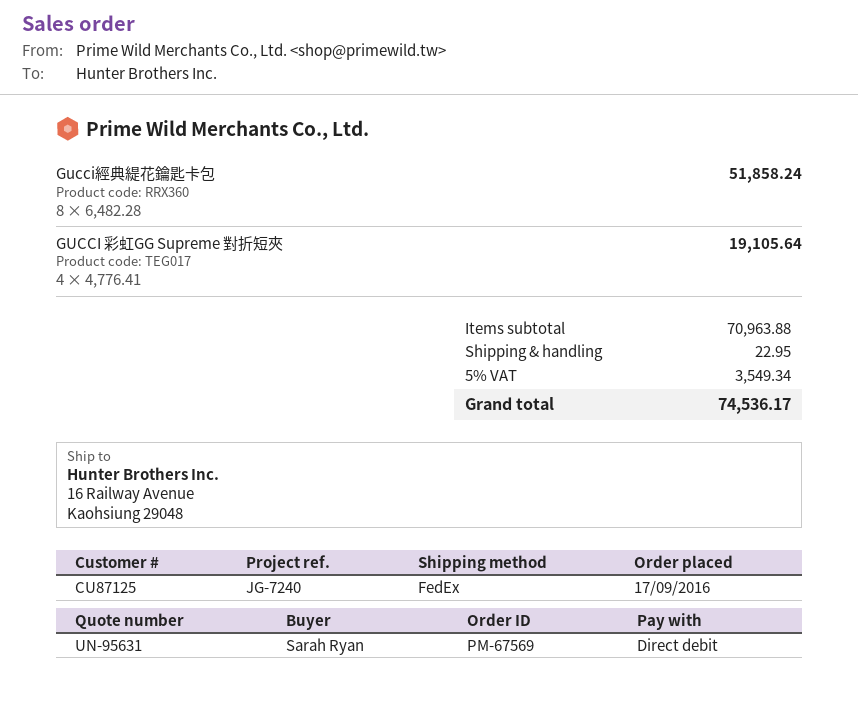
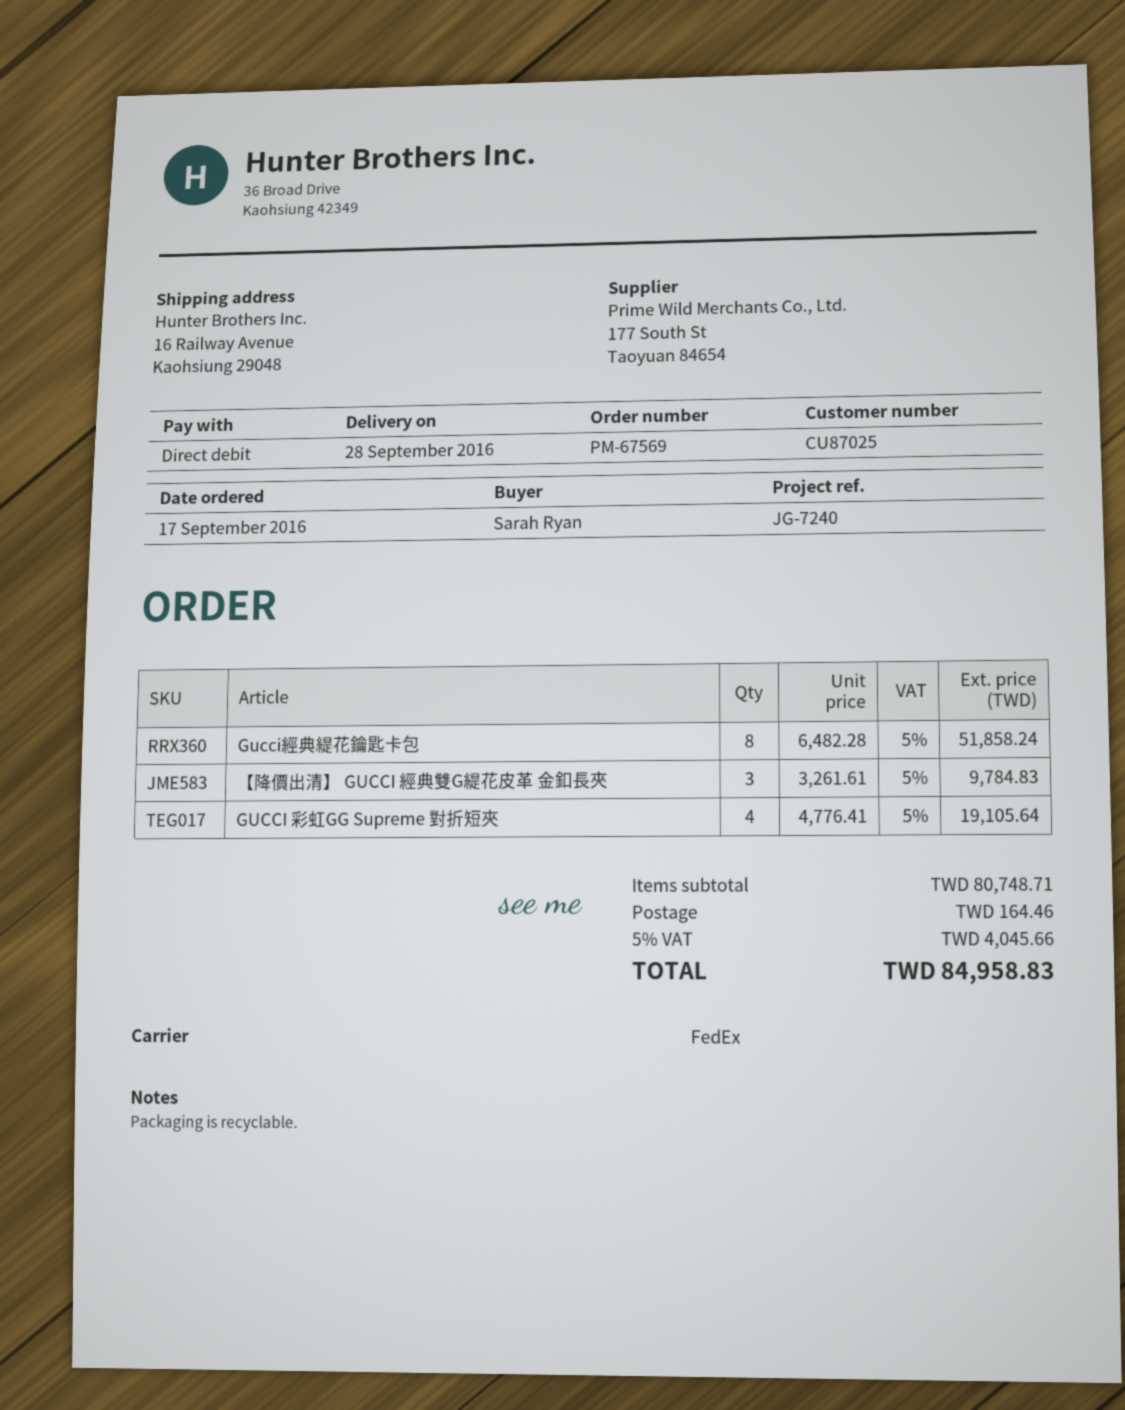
customer number: CU87125 -> CU87025
【降價出清】 GUCCI 經典雙G緹花皮革 金釦長夾: none -> 3 x 3261.61 = 9784.83
subtotal: 70963.88 -> 80748.71
shipping: 22.95 -> 164.46
tax: 5% = 3549.34 -> 5% = 4045.66
total: 74536.17 -> 84958.83

